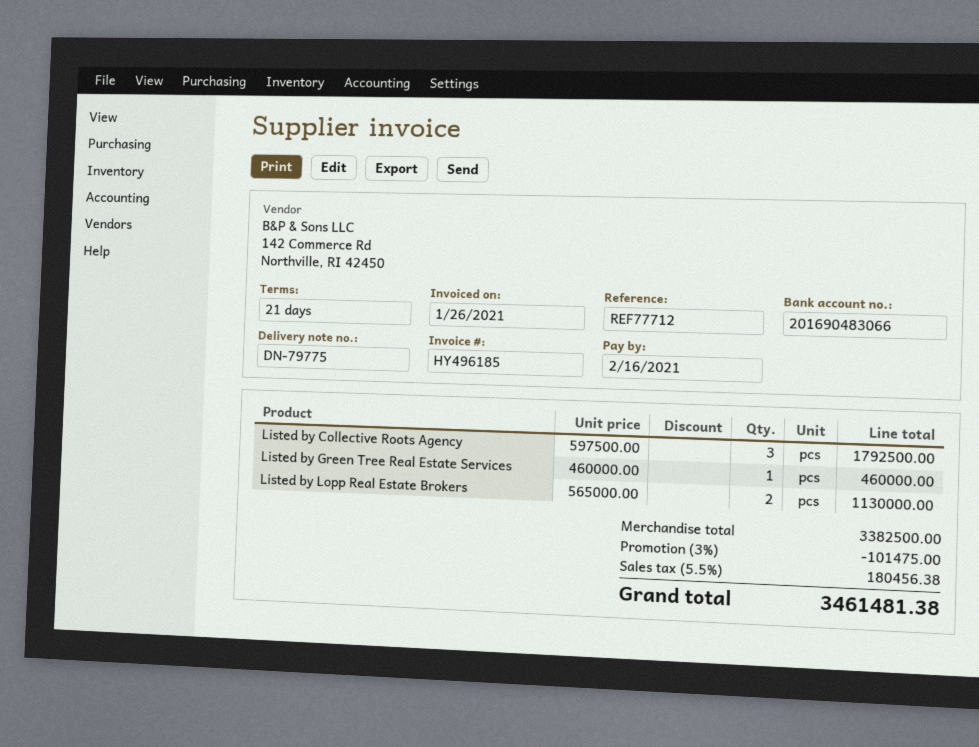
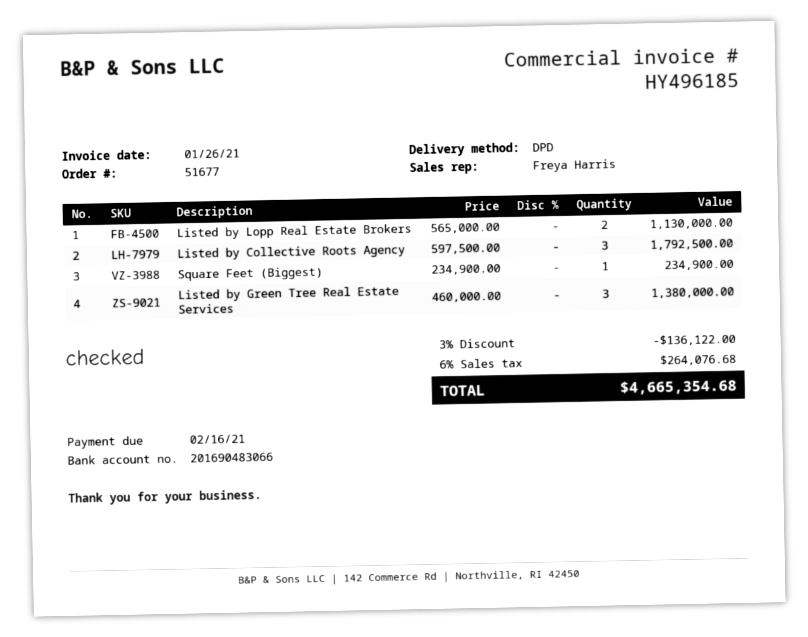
Listed by Green Tree Real Estate Services: 1 x 460000.00 = 460000.00 -> 3 x 460000.00 = 1380000.00
Square Feet (Biggest): none -> 1 x 234900.00 = 234900.00
discount: 3% = 101475.00 -> 3% = 136122.00
tax: 5.5% = 180456.38 -> 6% = 264076.68
total: 3461481.38 -> 4665354.68

